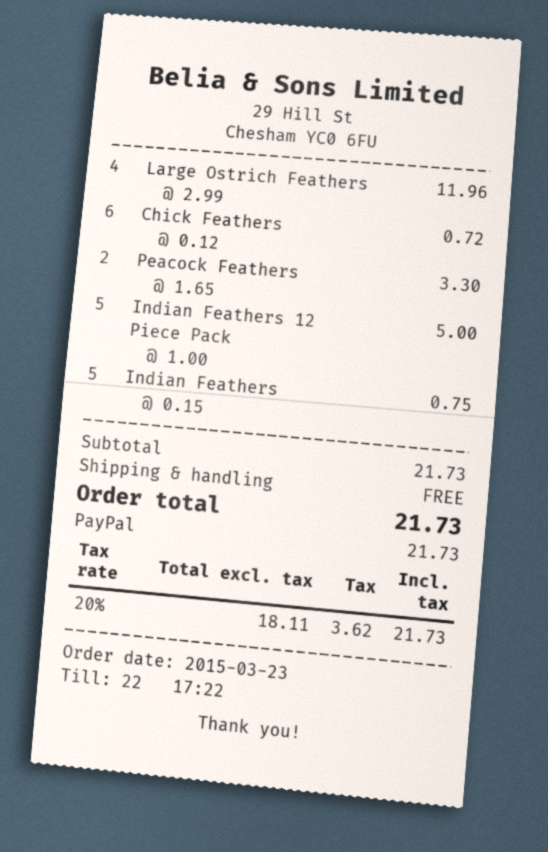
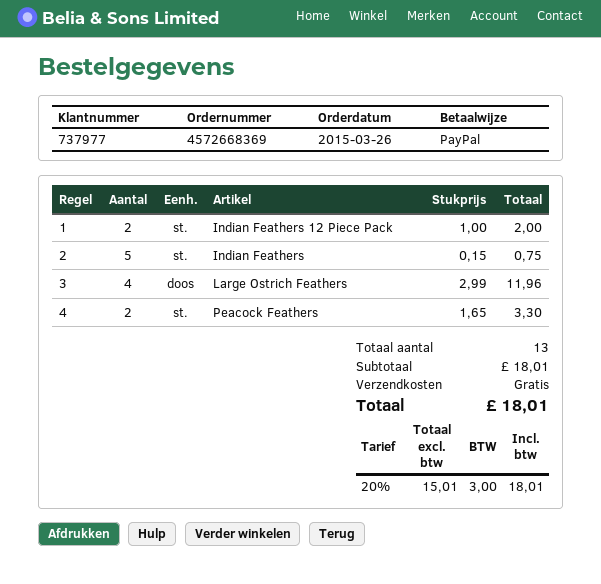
order date: 2015-03-23 -> 2015-03-26
Chick Feathers: 6 x 0.12 = 0.72 -> none
Indian Feathers 12 Piece Pack: 5 x 1.00 = 5.00 -> 2 x 1.00 = 2.00
subtotal: 21.73 -> 18.01
net: 18.11 -> 15.01
tax: 20% = 3.62 -> 20% = 3.00
total: 21.73 -> 18.01

